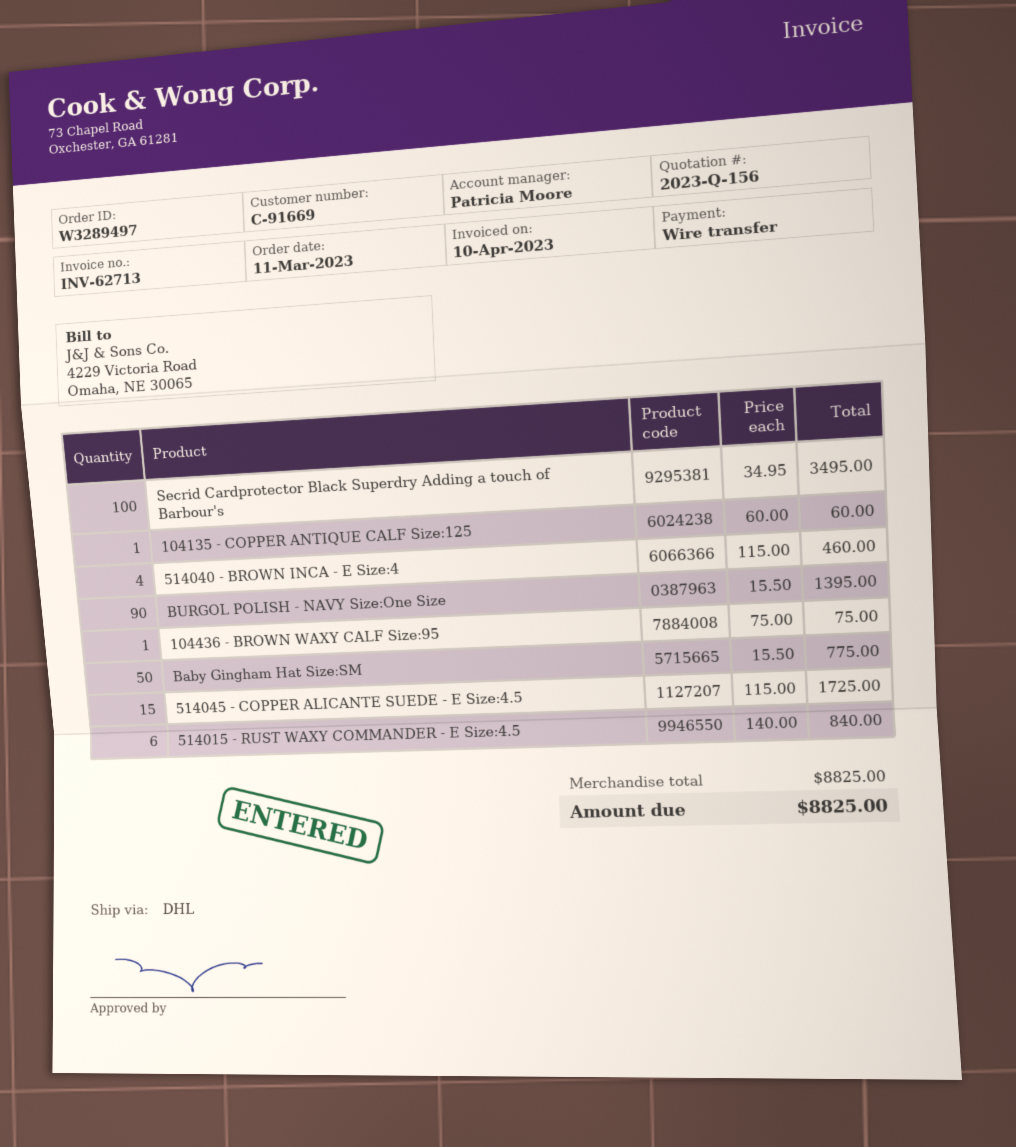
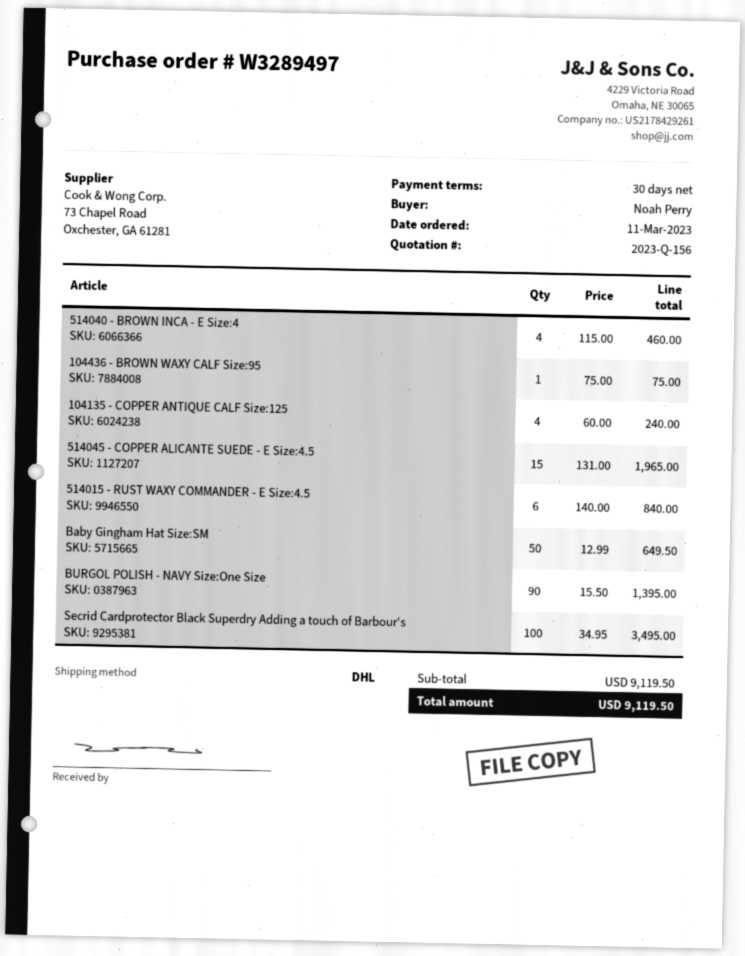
104135 - COPPER ANTIQUE CALF Size:125: 1 x 60.00 = 60.00 -> 4 x 60.00 = 240.00
Baby Gingham Hat Size:SM: 50 x 15.50 = 775.00 -> 50 x 12.99 = 649.50
514045 - COPPER ALICANTE SUEDE - E Size:4.5: 15 x 115.00 = 1725.00 -> 15 x 131.00 = 1965.00
subtotal: 8825.00 -> 9119.50
total: 8825.00 -> 9119.50

